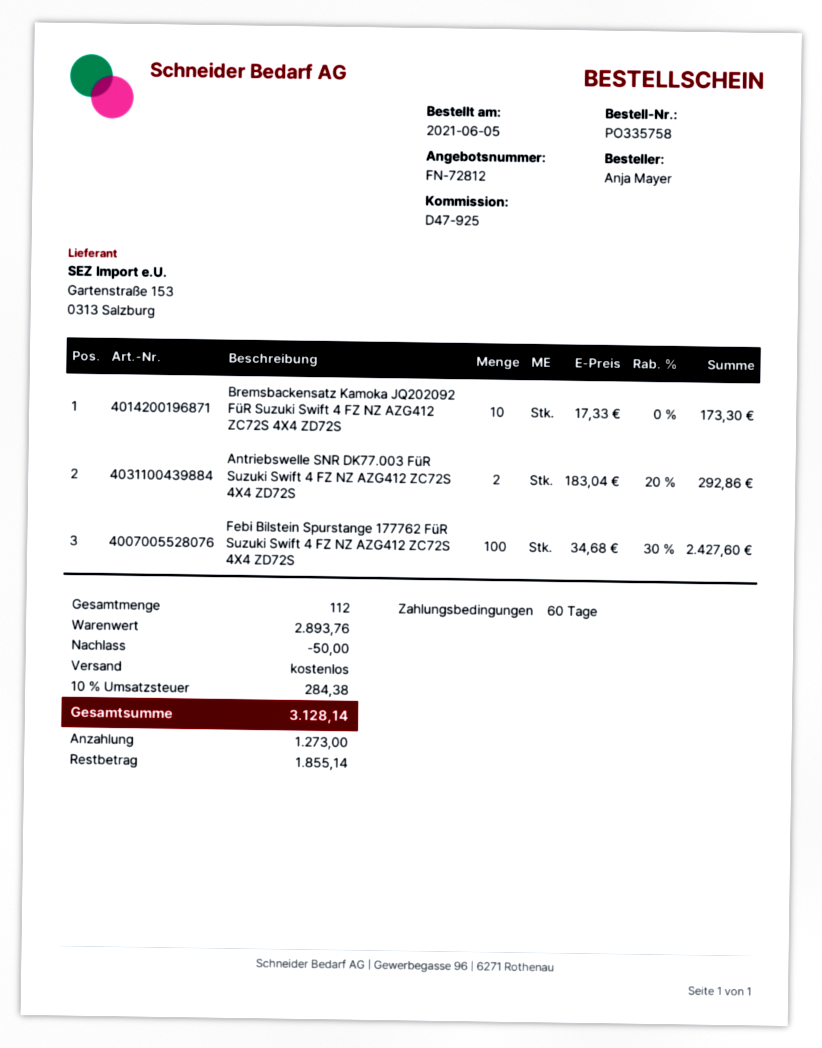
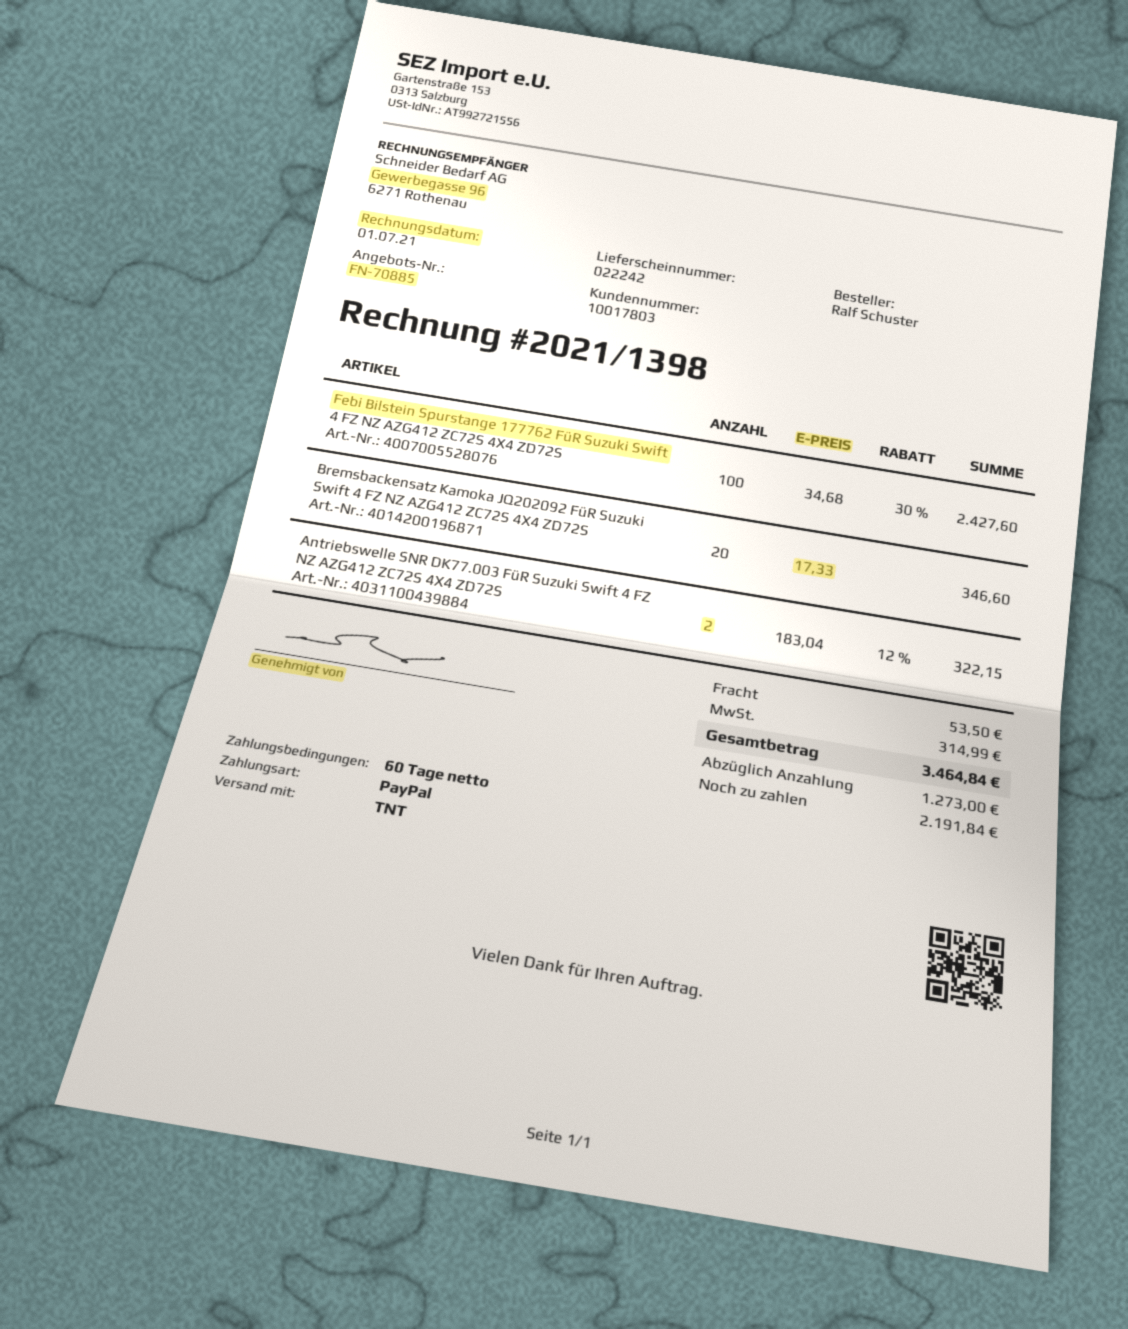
quote number: FN-72812 -> FN-70885
ordered by: Anja Mayer -> Ralf Schuster
Bremsbackensatz Kamoka JQ202092 FüR Suzuki Swift 4 FZ NZ AZG412 ZC72S 4X4 ZD72S: 10 x 17.33 = 173.30 -> 20 x 17.33 = 346.60
Antriebswelle SNR DK77.003 FüR Suzuki Swift 4 FZ NZ AZG412 ZC72S 4X4 ZD72S: 2 x 183.04 - 20% = 292.86 -> 2 x 183.04 - 12% = 322.15
discount: 50.00 -> none
shipping: 0.00 -> 53.50
tax: 284.38 -> 314.99
total: 3128.14 -> 3464.84
balance: 1855.14 -> 2191.84

